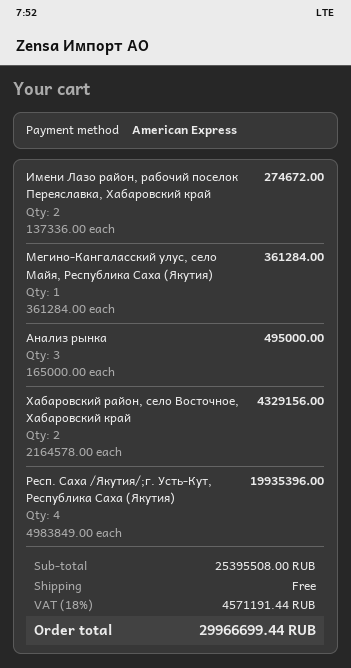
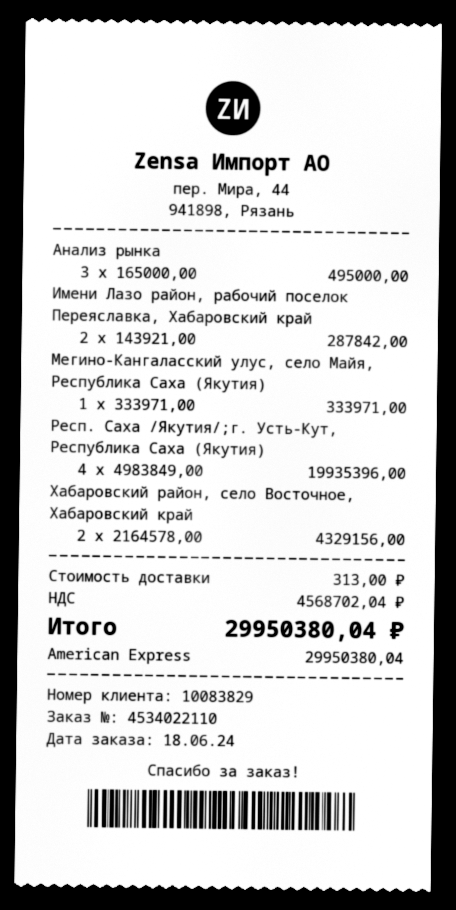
Имени Лазо район, рабочий поселок Переяславка, Хабаровский край: 2 x 137336.00 = 274672.00 -> 2 x 143921.00 = 287842.00
Мегино-Кангаласский улус, село Майя, Республика Саха (Якутия): 1 x 361284.00 = 361284.00 -> 1 x 333971.00 = 333971.00
shipping: 0.00 -> 313.00
tax: 4571191.44 -> 4568702.04
total: 29966699.44 -> 29950380.04

